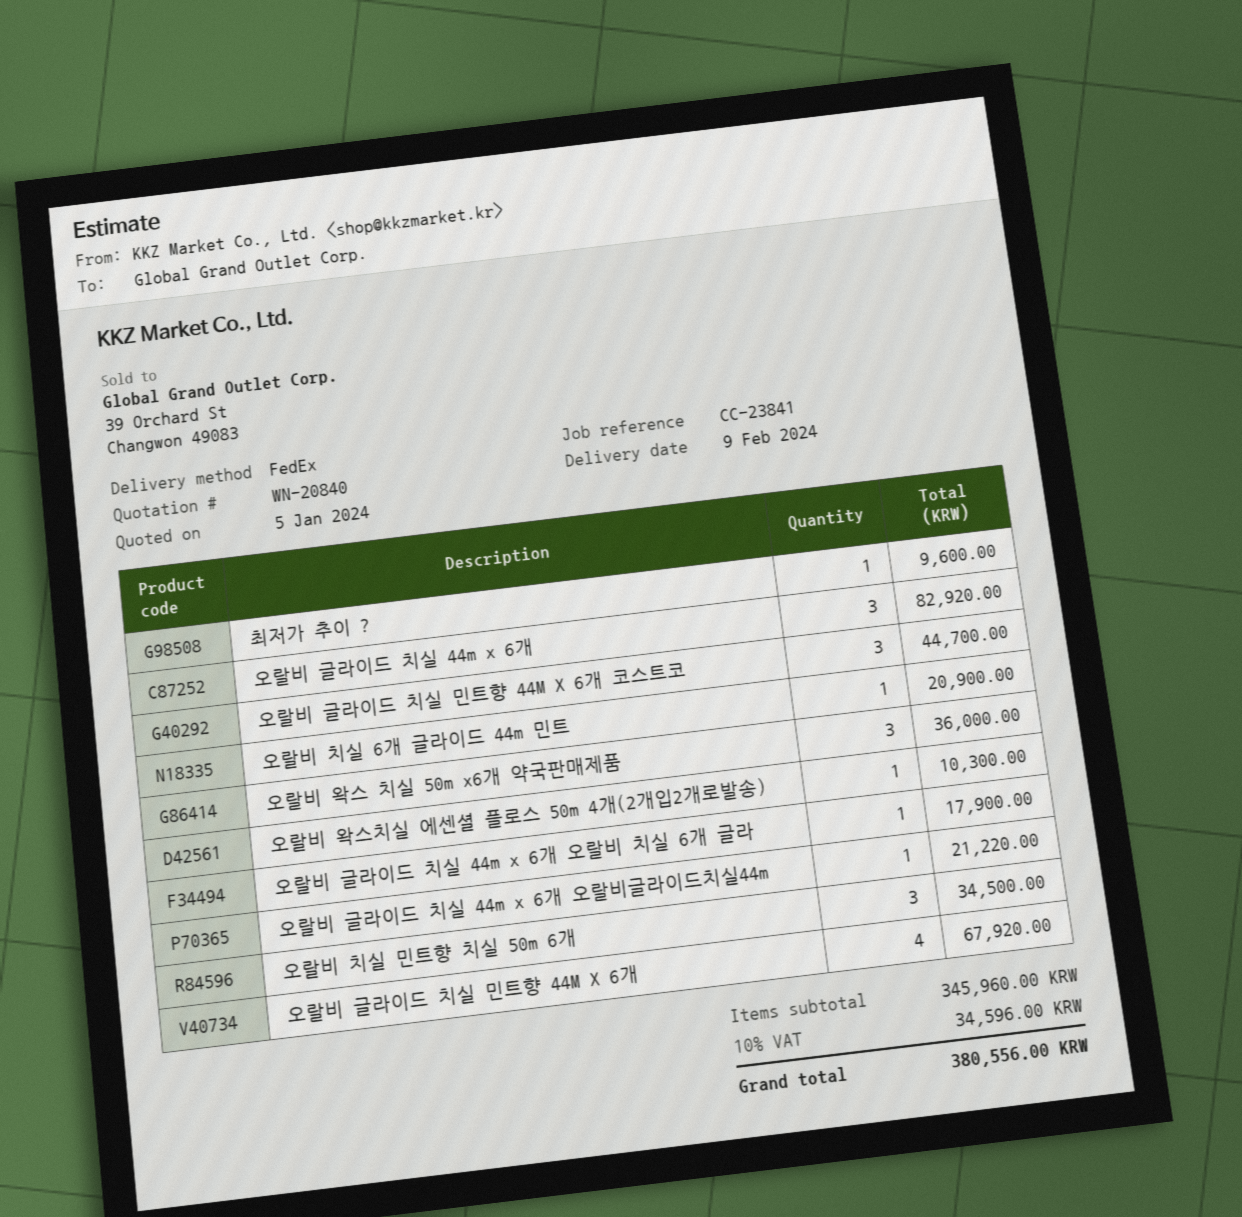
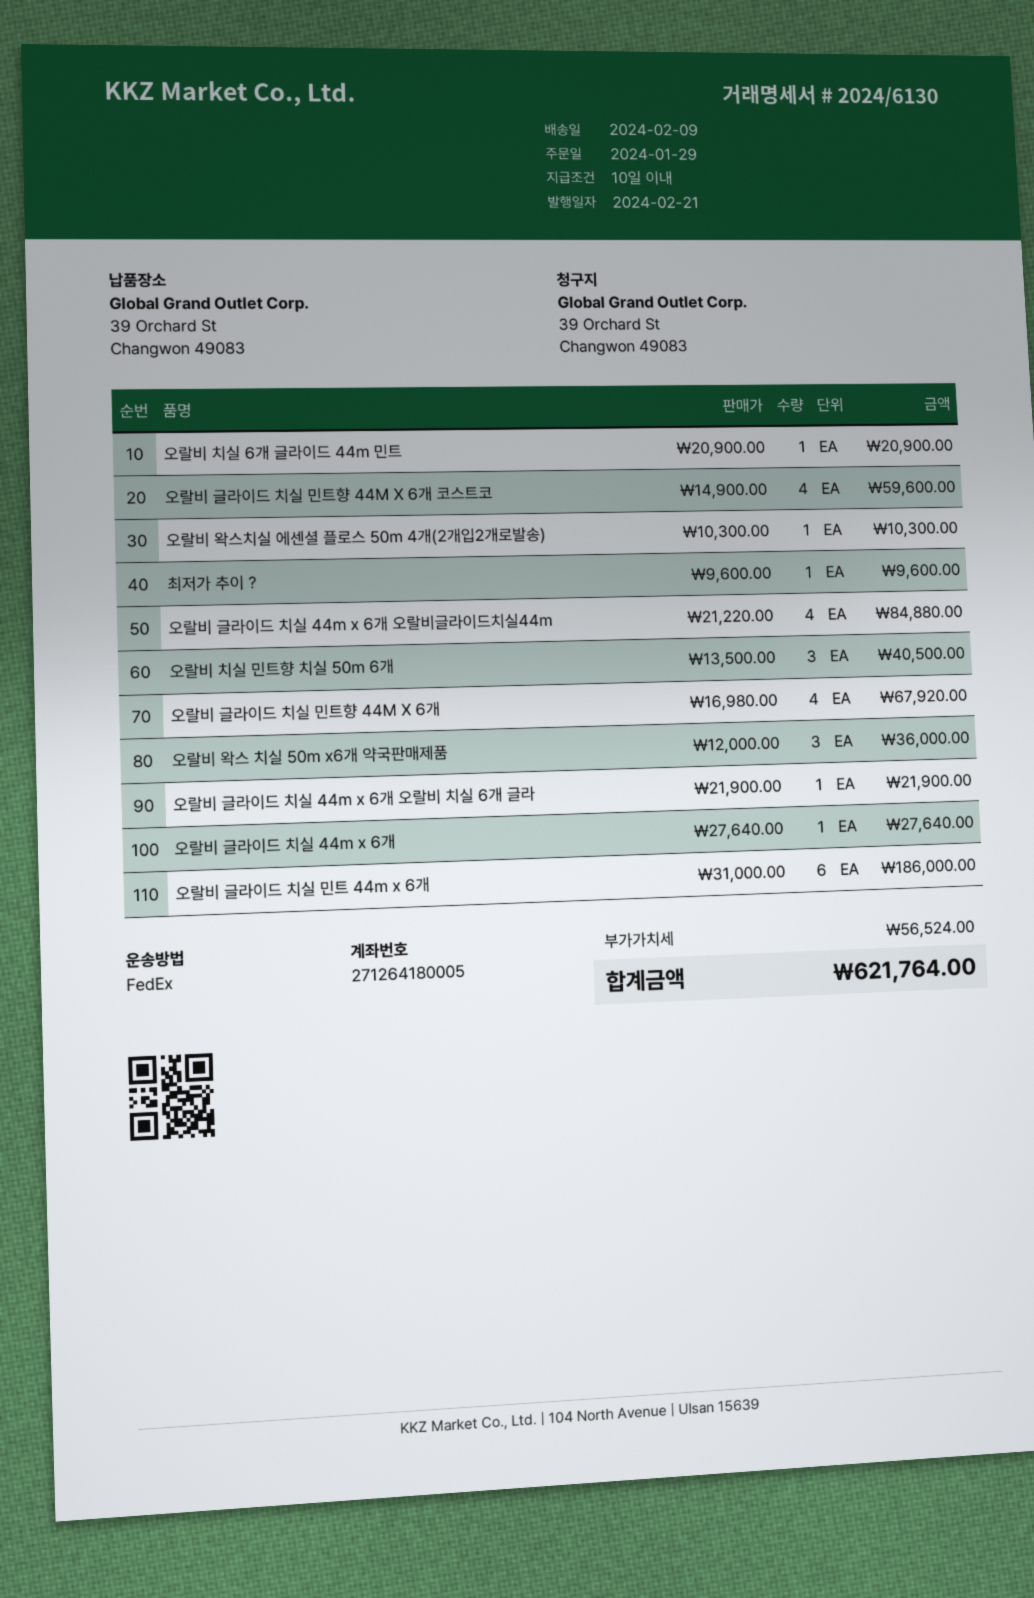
오랄비 글라이드 치실 44m x 6개: 3 for 82920.00 -> 1 for 27640.00
오랄비 글라이드 치실 민트향 44M X 6개 코스트코: 3 for 44700.00 -> 4 for 59600.00
오랄비 글라이드 치실 44m x 6개 오랄비 치실 6개 글라: 1 for 17900.00 -> 1 for 21900.00
오랄비 글라이드 치실 44m x 6개 오랄비글라이드치실44m: 1 for 21220.00 -> 4 for 84880.00
오랄비 치실 민트향 치실 50m 6개: 3 for 34500.00 -> 3 for 40500.00
오랄비 글라이드 치실 민트 44m x 6개: none -> 6 for 186000.00
tax: 34596.00 -> 56524.00
total: 380556.00 -> 621764.00

